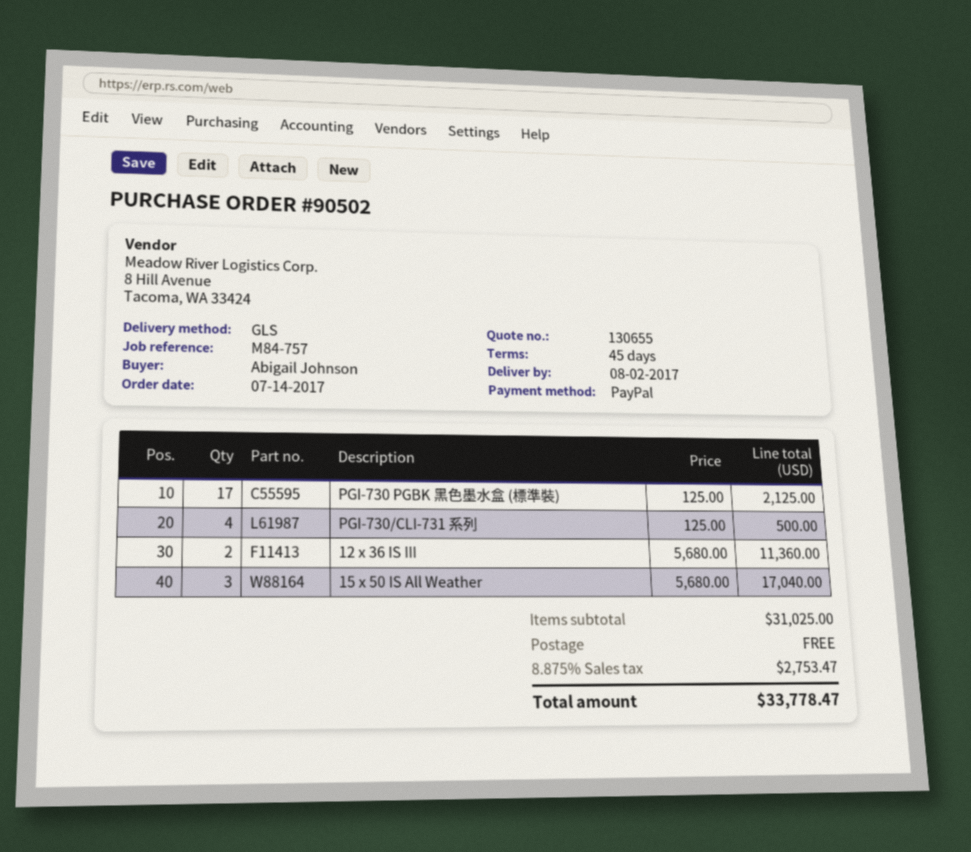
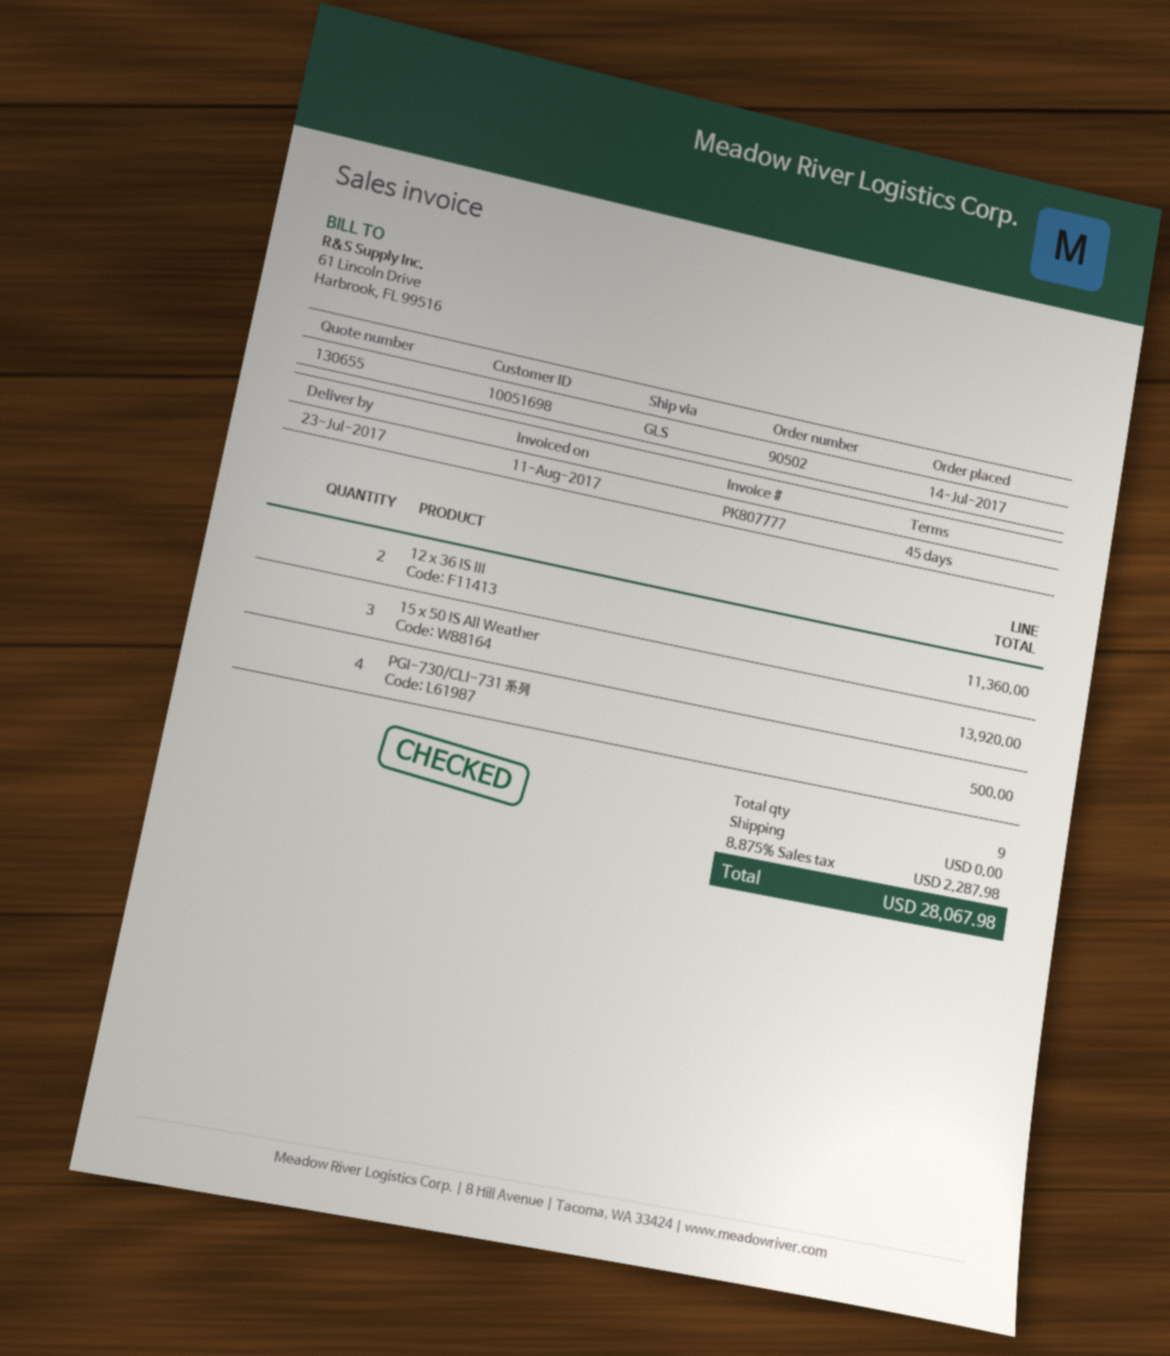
delivery date: 2017-08-02 -> 2017-07-23
PGI-730 PGBK 黑色墨水盒 (標準裝): 17 for 2125.00 -> none
15 x 50 IS All Weather: 3 for 17040.00 -> 3 for 13920.00
tax: 8.875% = 2753.47 -> 8.875% = 2287.98
total: 33778.47 -> 28067.98

